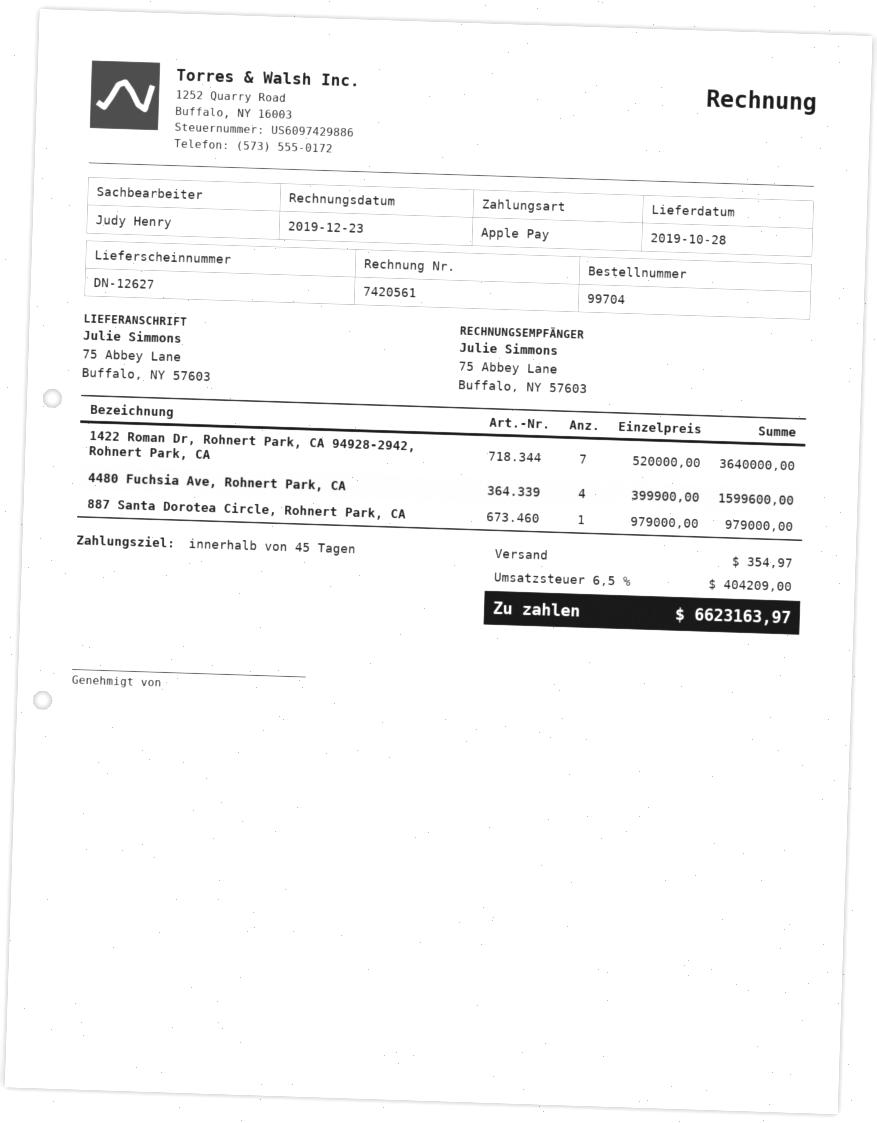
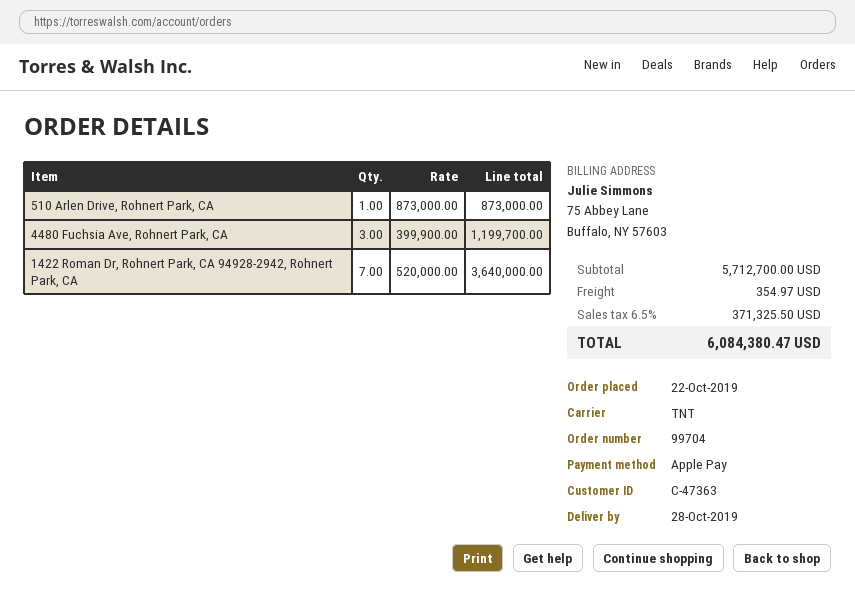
4480 Fuchsia Ave, Rohnert Park, CA: 4 x 399900.00 = 1599600.00 -> 3 x 399900.00 = 1199700.00
887 Santa Dorotea Circle, Rohnert Park, CA: 1 x 979000.00 = 979000.00 -> none
510 Arlen Drive, Rohnert Park, CA: none -> 1 x 873000.00 = 873000.00
tax: 6.5% = 404209.00 -> 6.5% = 371325.50
total: 6623163.97 -> 6084380.47

